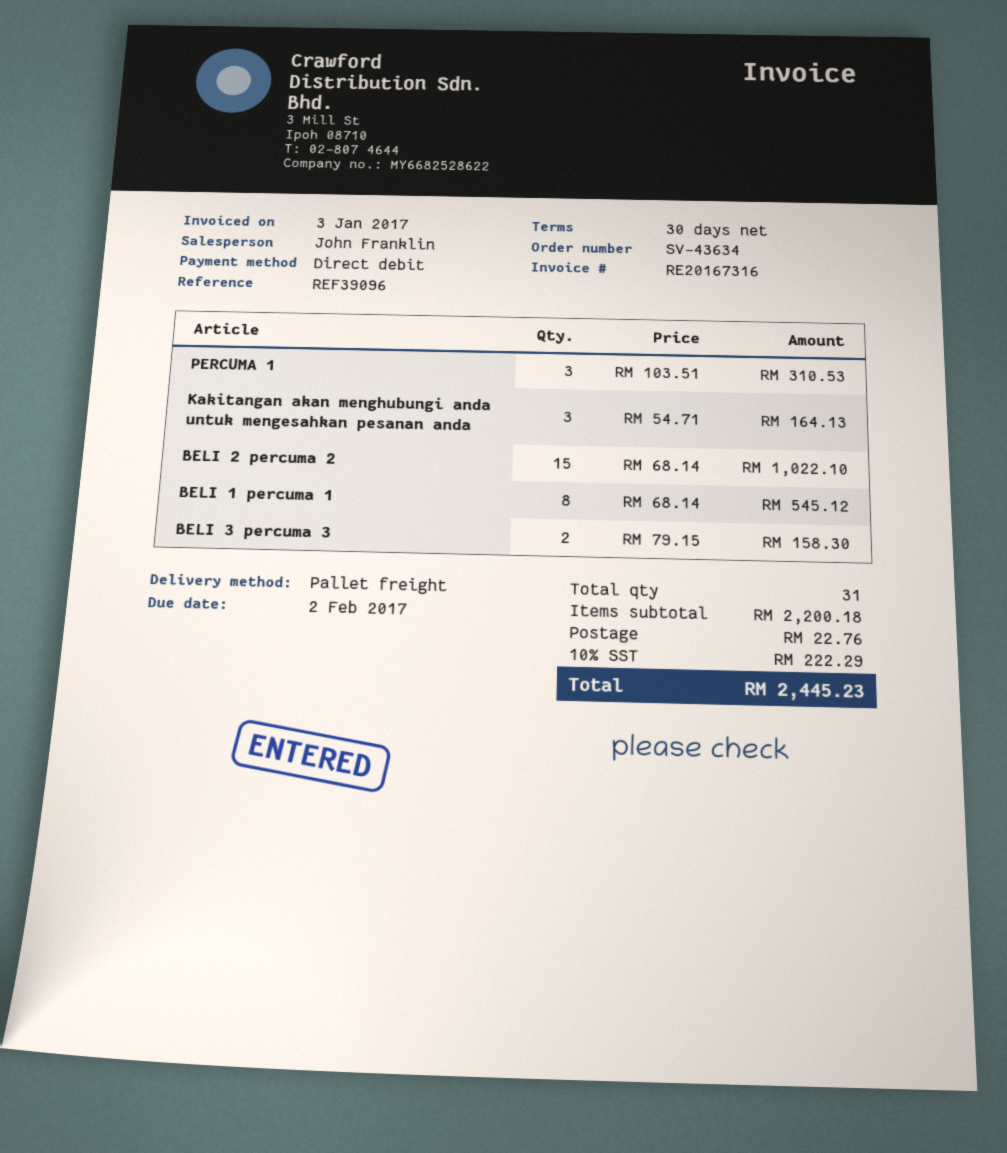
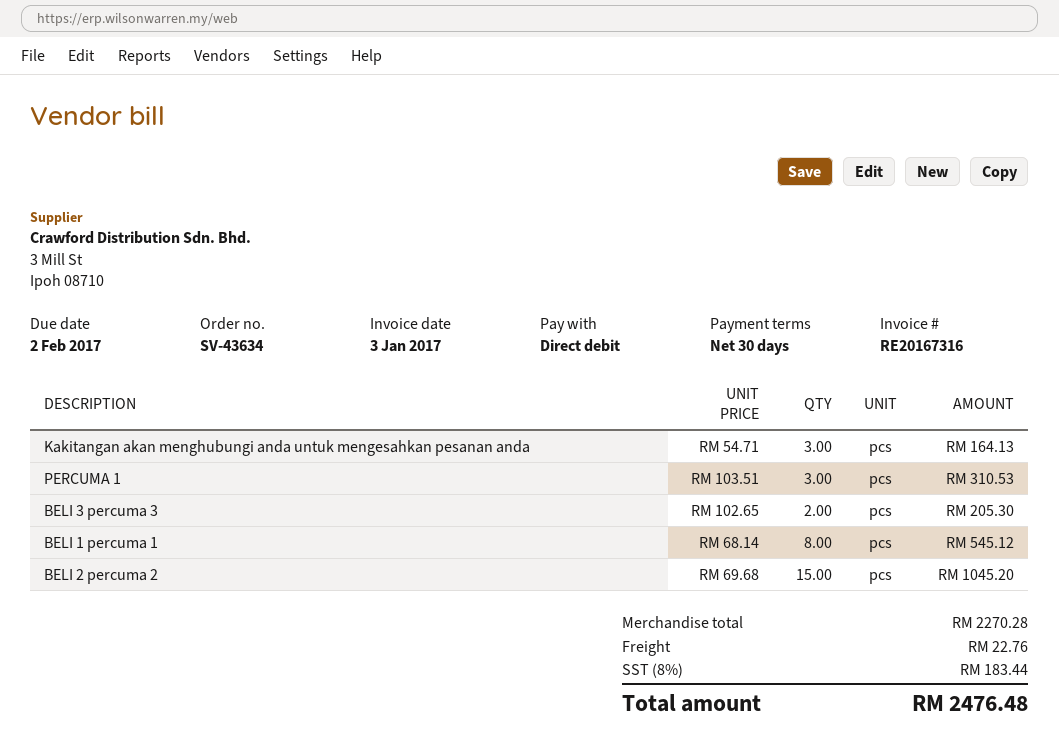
BELI 2 percuma 2: 15 x 68.14 = 1022.10 -> 15 x 69.68 = 1045.20
BELI 3 percuma 3: 2 x 79.15 = 158.30 -> 2 x 102.65 = 205.30
subtotal: 2200.18 -> 2270.28
tax: 10% = 222.29 -> 8% = 183.44
total: 2445.23 -> 2476.48

